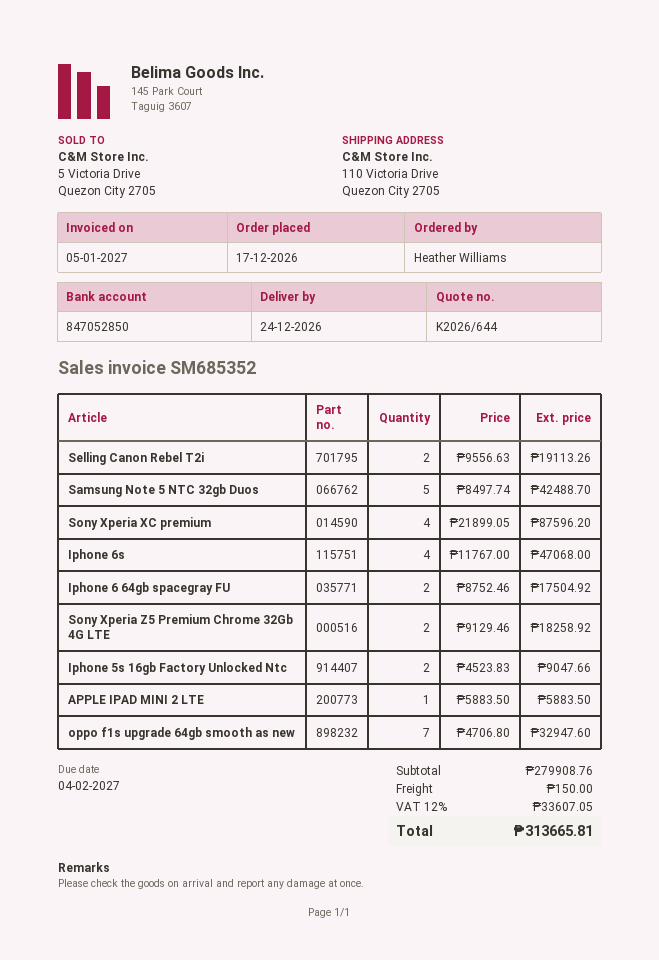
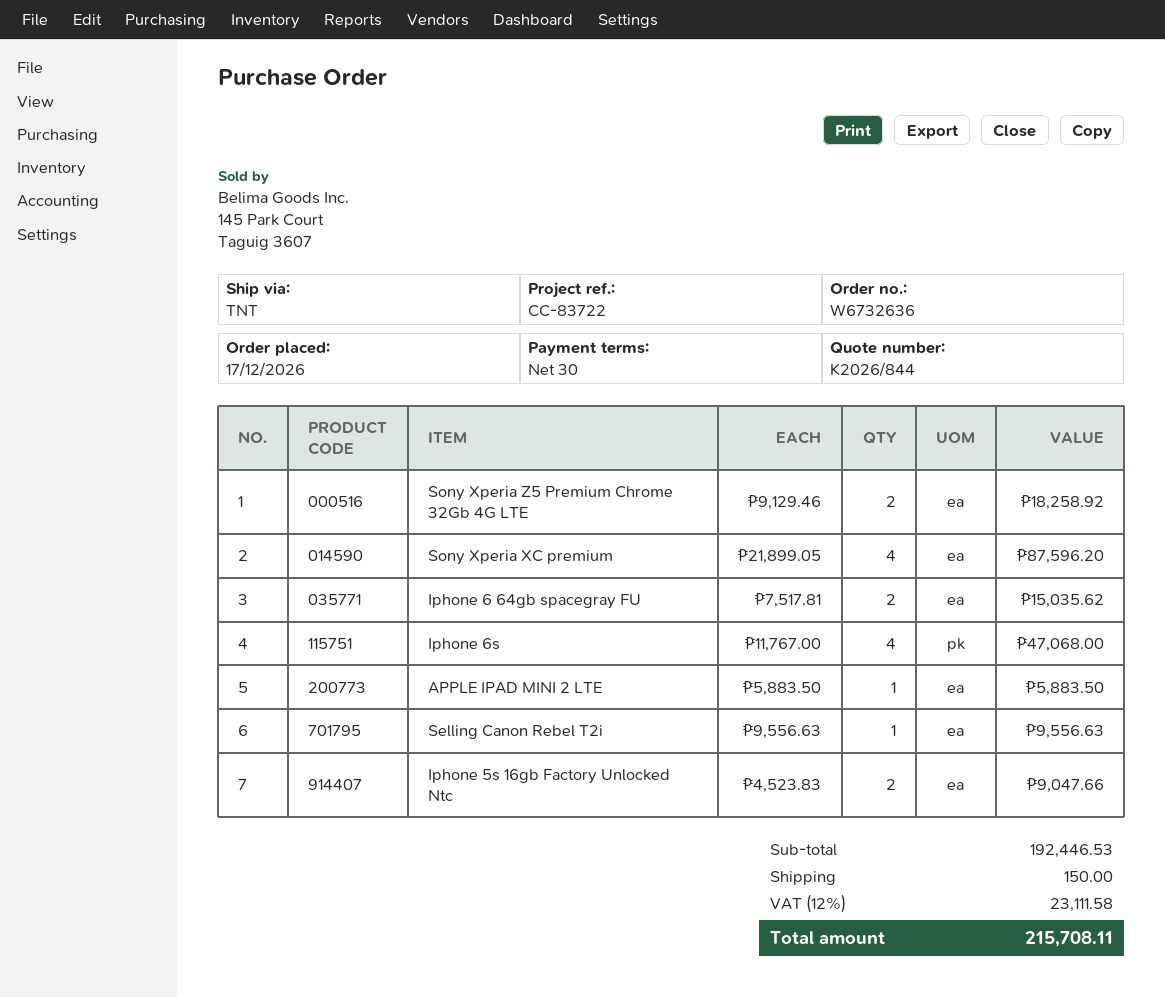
quote number: K2026/644 -> K2026/844
Selling Canon Rebel T2i: 2 x 9556.63 = 19113.26 -> 1 x 9556.63 = 9556.63
Samsung Note 5 NTC 32gb Duos: 5 x 8497.74 = 42488.70 -> none
Iphone 6 64gb spacegray FU: 2 x 8752.46 = 17504.92 -> 2 x 7517.81 = 15035.62
oppo f1s upgrade 64gb smooth as new: 7 x 4706.80 = 32947.60 -> none
subtotal: 279908.76 -> 192446.53
tax: 12% = 33607.05 -> 12% = 23111.58
total: 313665.81 -> 215708.11

